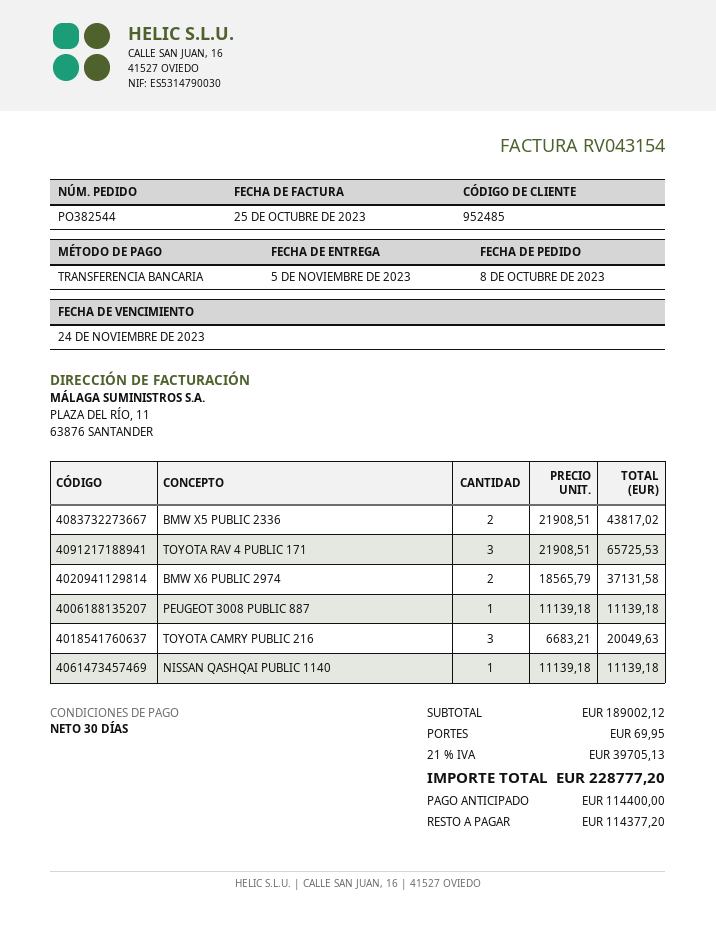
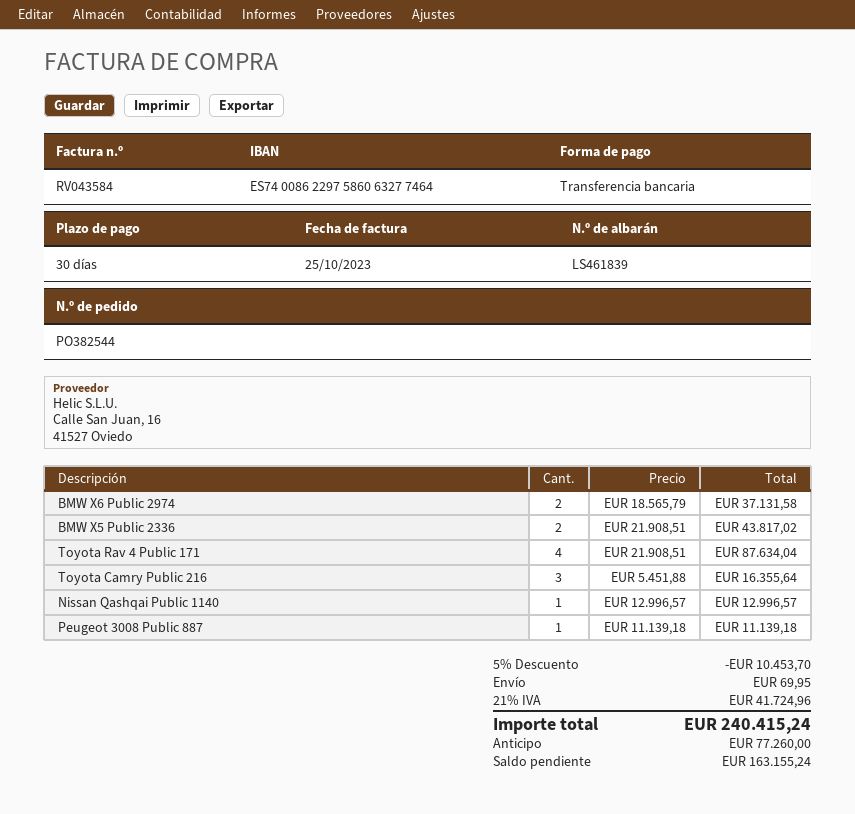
invoice number: RV043154 -> RV043584
TOYOTA RAV 4 PUBLIC 171: 3 x 21908.51 = 65725.53 -> 4 x 21908.51 = 87634.04
TOYOTA CAMRY PUBLIC 216: 3 x 6683.21 = 20049.63 -> 3 x 5451.88 = 16355.64
NISSAN QASHQAI PUBLIC 1140: 1 x 11139.18 = 11139.18 -> 1 x 12996.57 = 12996.57
discount: none -> 5% = 10453.70
tax: 21% = 39705.13 -> 21% = 41724.96
total: 228777.20 -> 240415.24
deposit: 114400.00 -> 77260.00
balance: 114377.20 -> 163155.24

